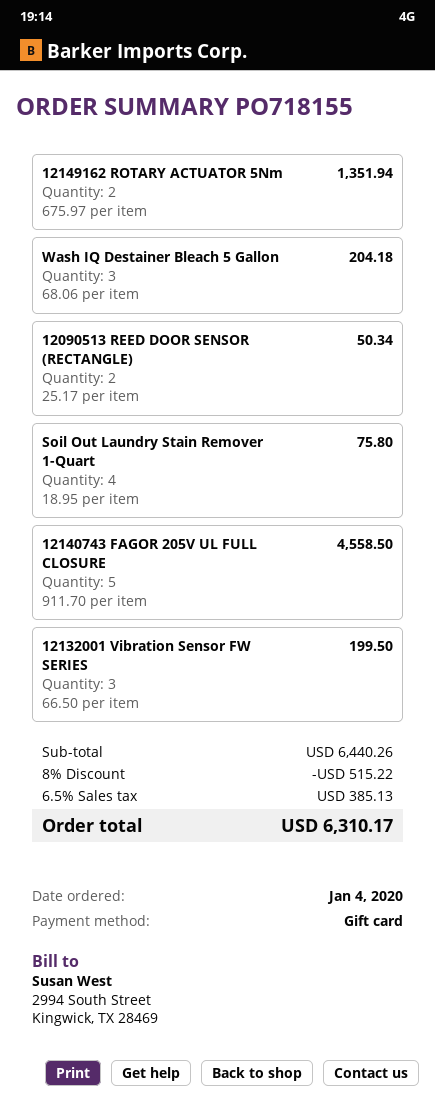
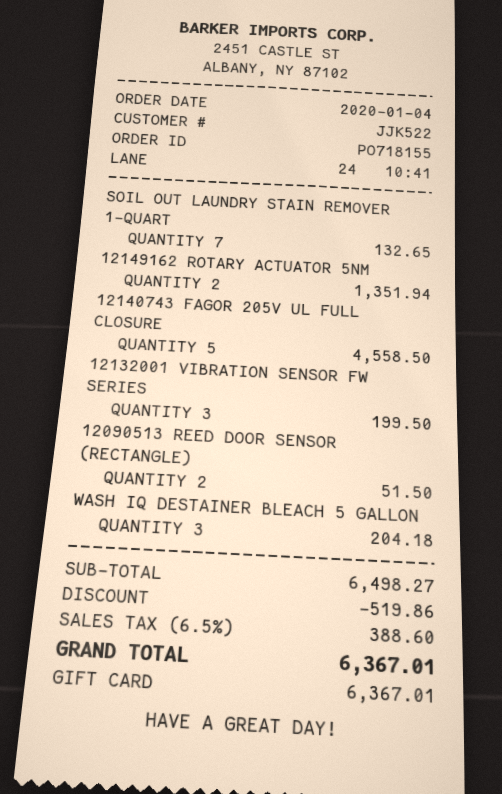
12090513 REED DOOR SENSOR (RECTANGLE): 2 for 50.34 -> 2 for 51.50
Soil Out Laundry Stain Remover 1-Quart: 4 for 75.80 -> 7 for 132.65
subtotal: 6440.26 -> 6498.27
discount: 515.22 -> 519.86
tax: 6.5% = 385.13 -> 6.5% = 388.60
total: 6310.17 -> 6367.01

